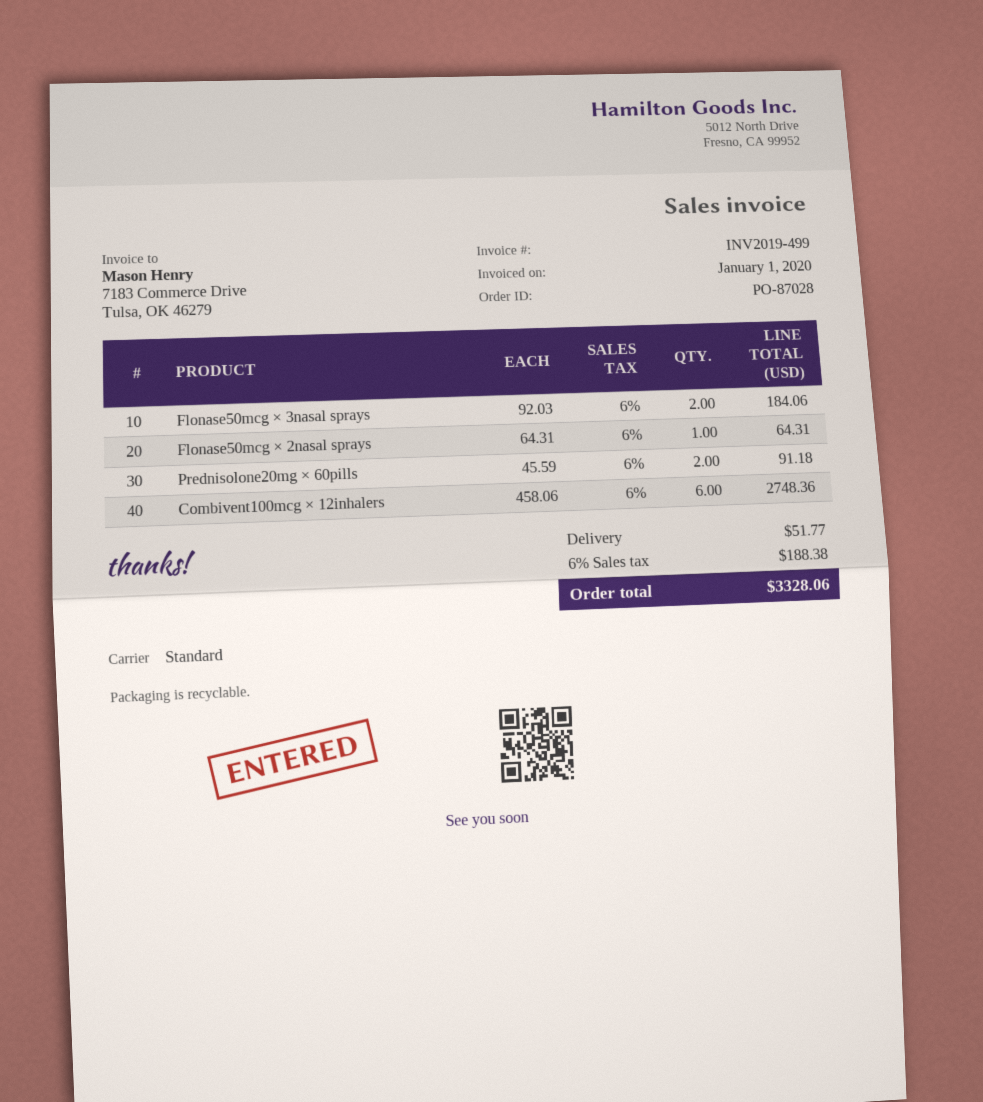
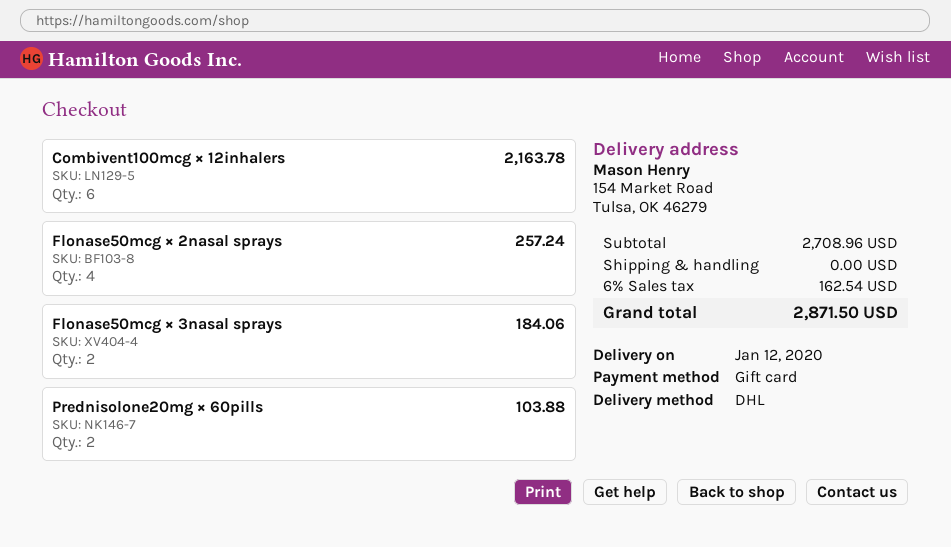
shipping method: standard -> DHL
Flonase50mcg × 2nasal sprays: 1 for 64.31 -> 4 for 257.24
Prednisolone20mg × 60pills: 2 for 91.18 -> 2 for 103.88
Combivent100mcg × 12inhalers: 6 for 2748.36 -> 6 for 2163.78
shipping: 51.77 -> 0.00
tax: 6% = 188.38 -> 6% = 162.54
total: 3328.06 -> 2871.50

